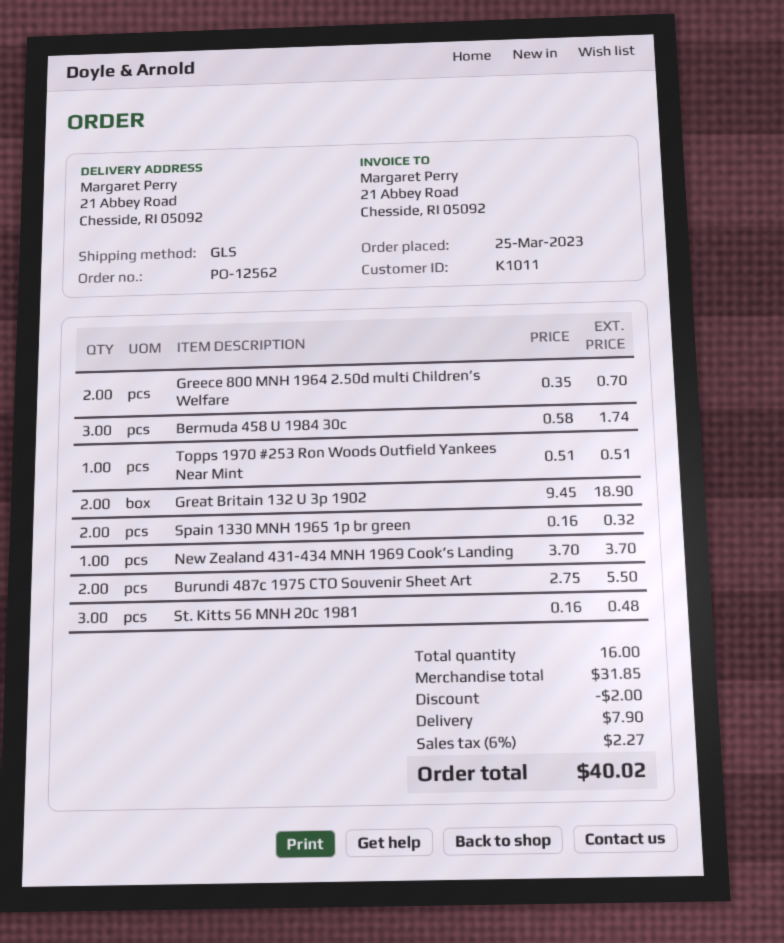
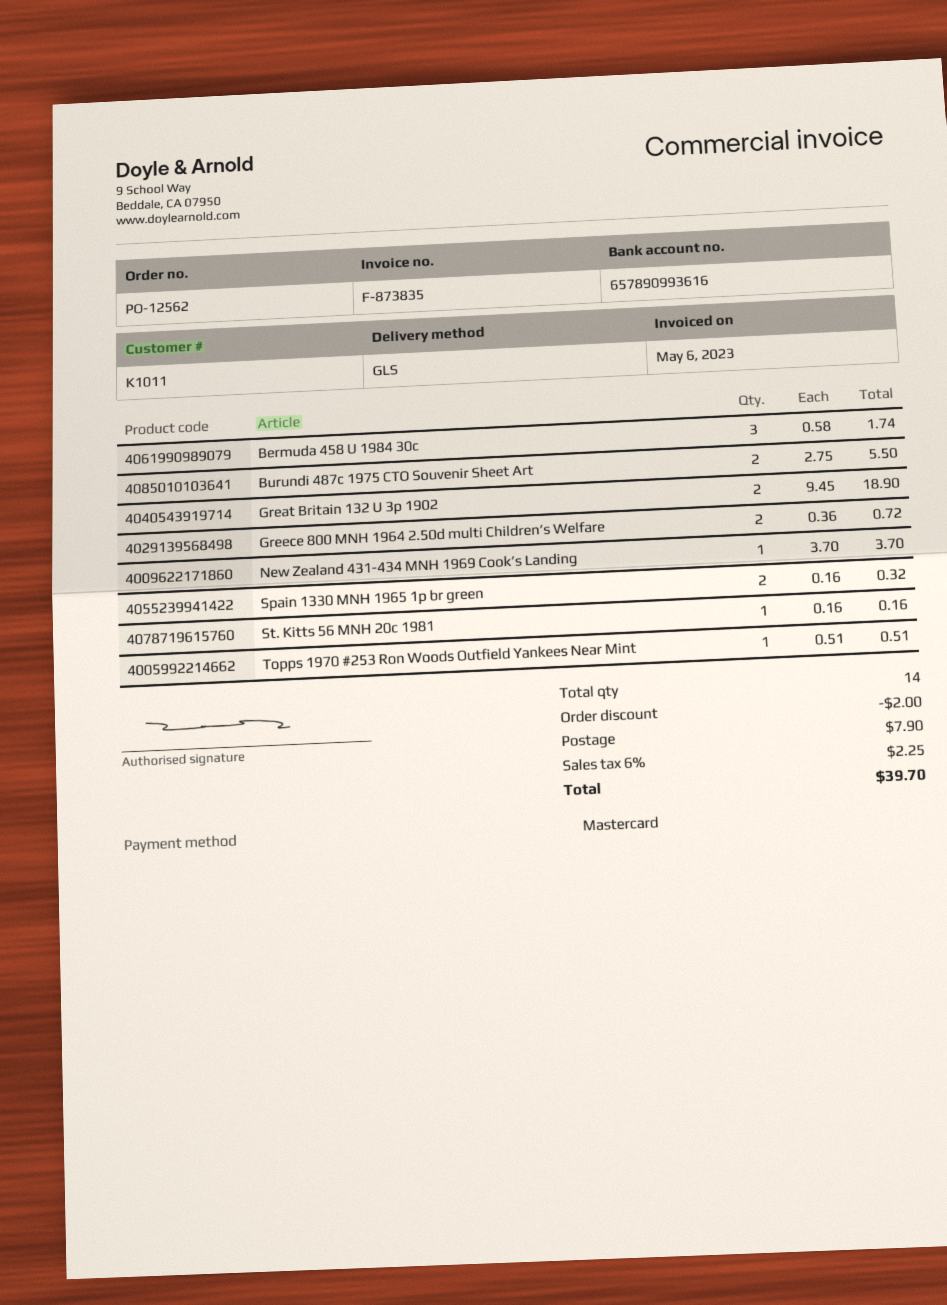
Greece 800 MNH 1964 2.50d multi Children’s Welfare: 2 x 0.35 = 0.70 -> 2 x 0.36 = 0.72
St. Kitts 56 MNH 20c 1981: 3 x 0.16 = 0.48 -> 1 x 0.16 = 0.16
total quantity: 16 -> 14
tax: 6% = 2.27 -> 6% = 2.25
total: 40.02 -> 39.70

